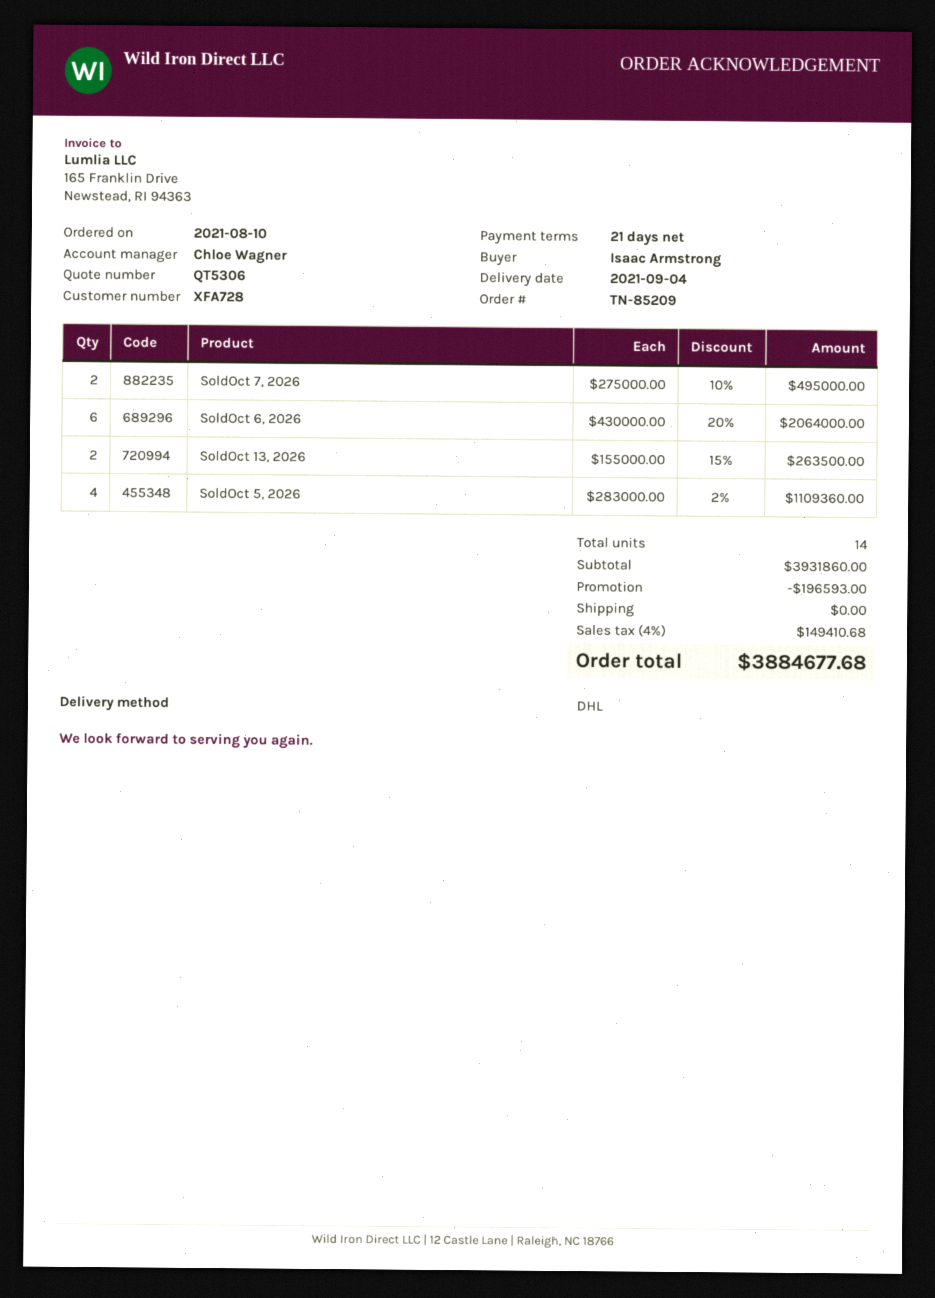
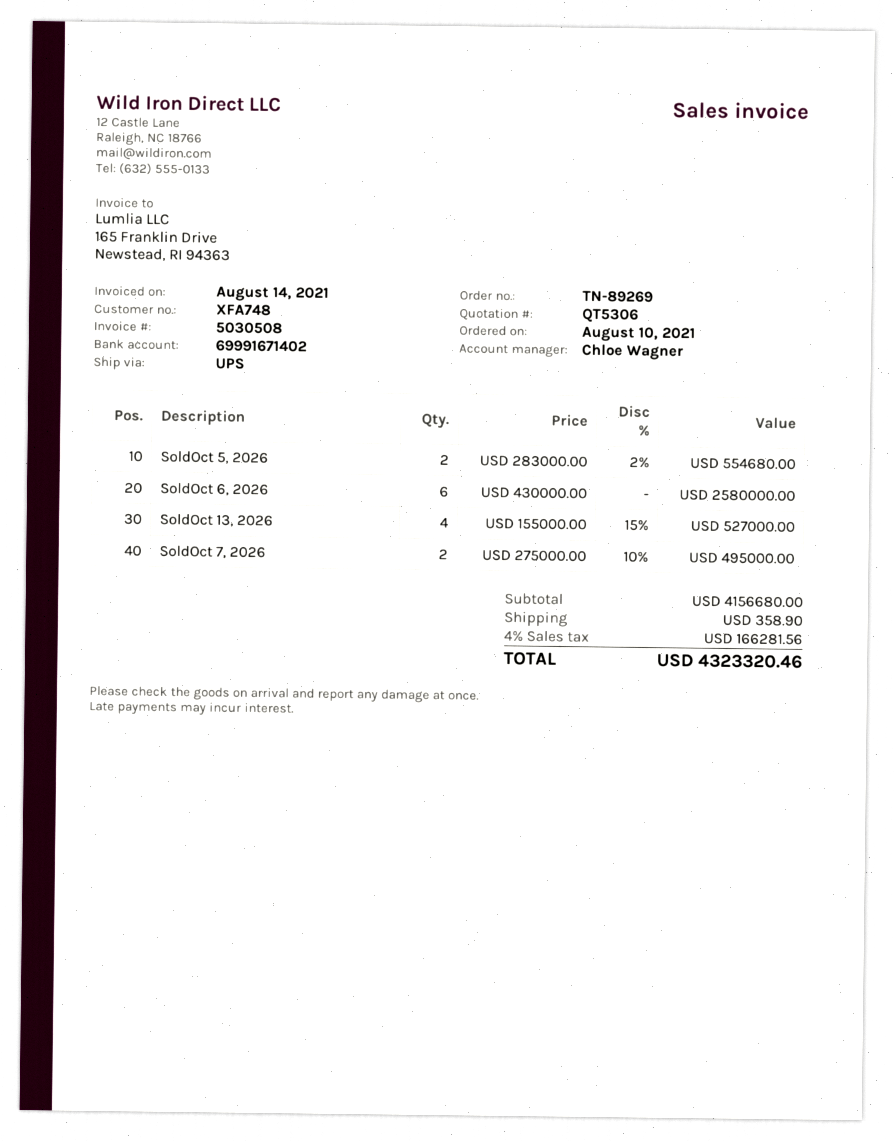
order number: TN-85209 -> TN-89269
customer number: XFA728 -> XFA748
shipping method: DHL -> UPS
SoldOct 6, 2026: 6 x 430000.00 - 20% = 2064000.00 -> 6 x 430000.00 = 2580000.00
SoldOct 13, 2026: 2 x 155000.00 - 15% = 263500.00 -> 4 x 155000.00 - 15% = 527000.00
SoldOct 5, 2026: 4 x 283000.00 - 2% = 1109360.00 -> 2 x 283000.00 - 2% = 554680.00
subtotal: 3931860.00 -> 4156680.00
discount: 196593.00 -> none
shipping: 0.00 -> 358.90
tax: 4% = 149410.68 -> 4% = 166281.56
total: 3884677.68 -> 4323320.46

